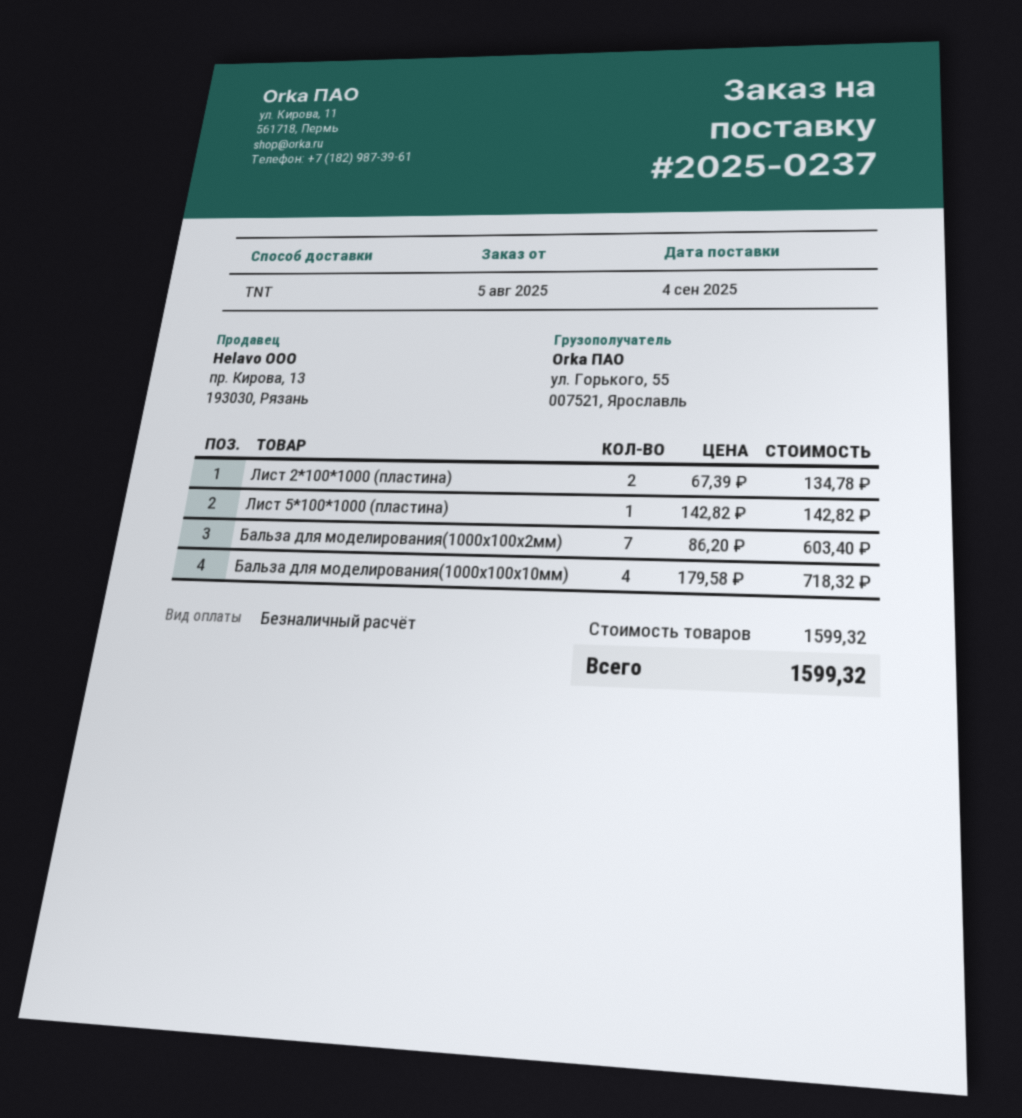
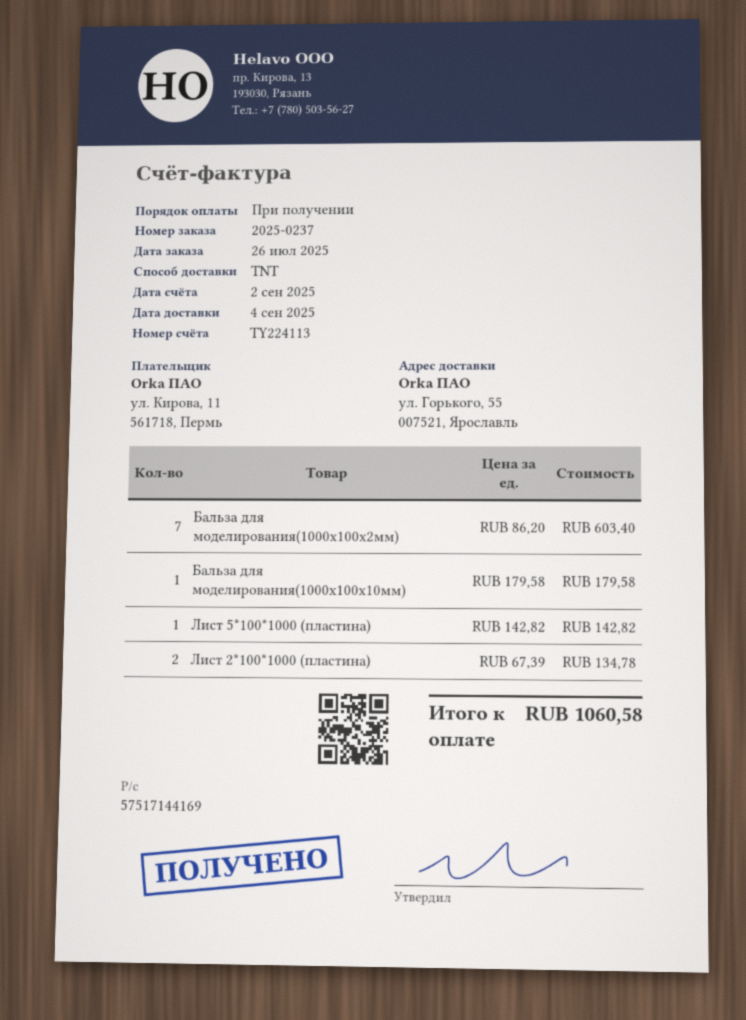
order date: 2025-08-05 -> 2025-07-26
Бальза для моделирования(1000х100х10мм): 4 x 179.58 = 718.32 -> 1 x 179.58 = 179.58
total: 1599.32 -> 1060.58

